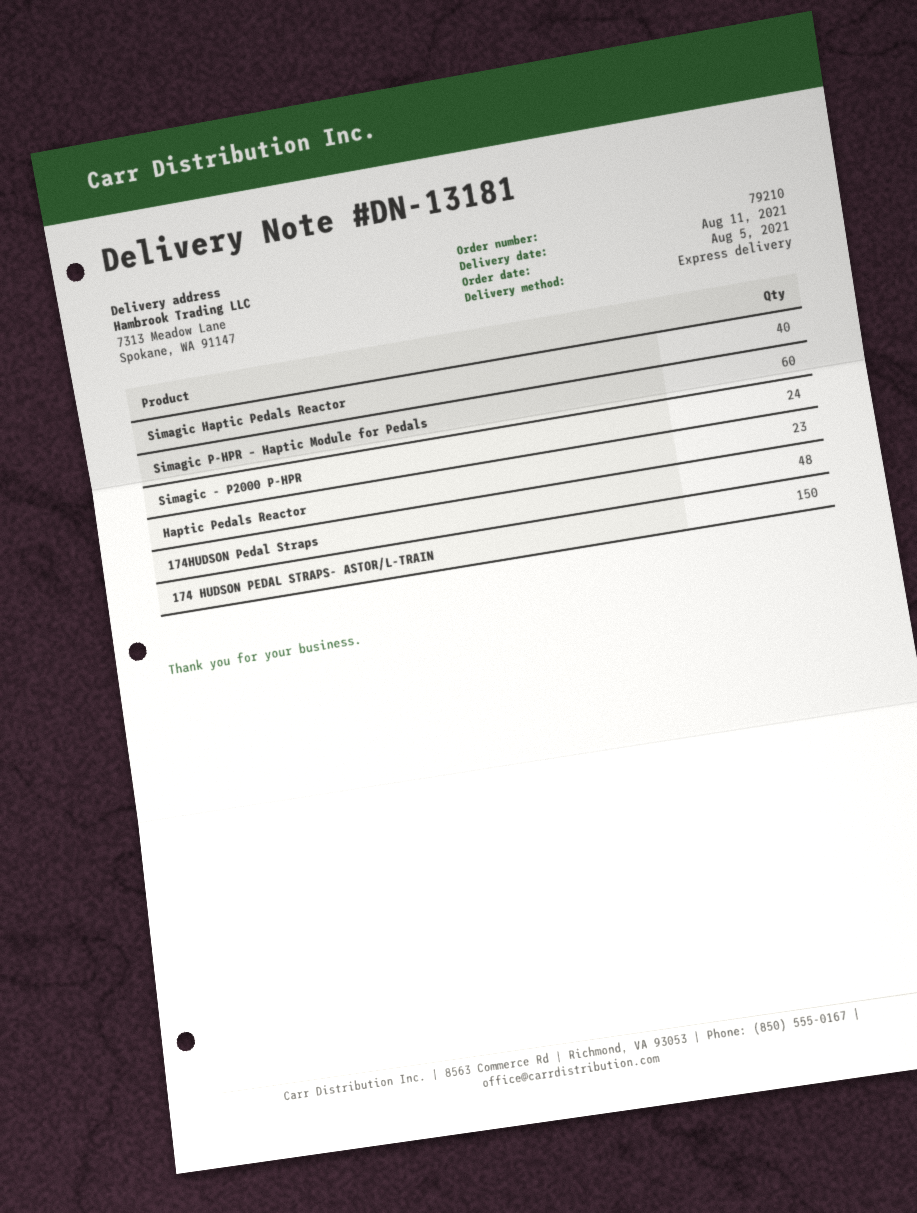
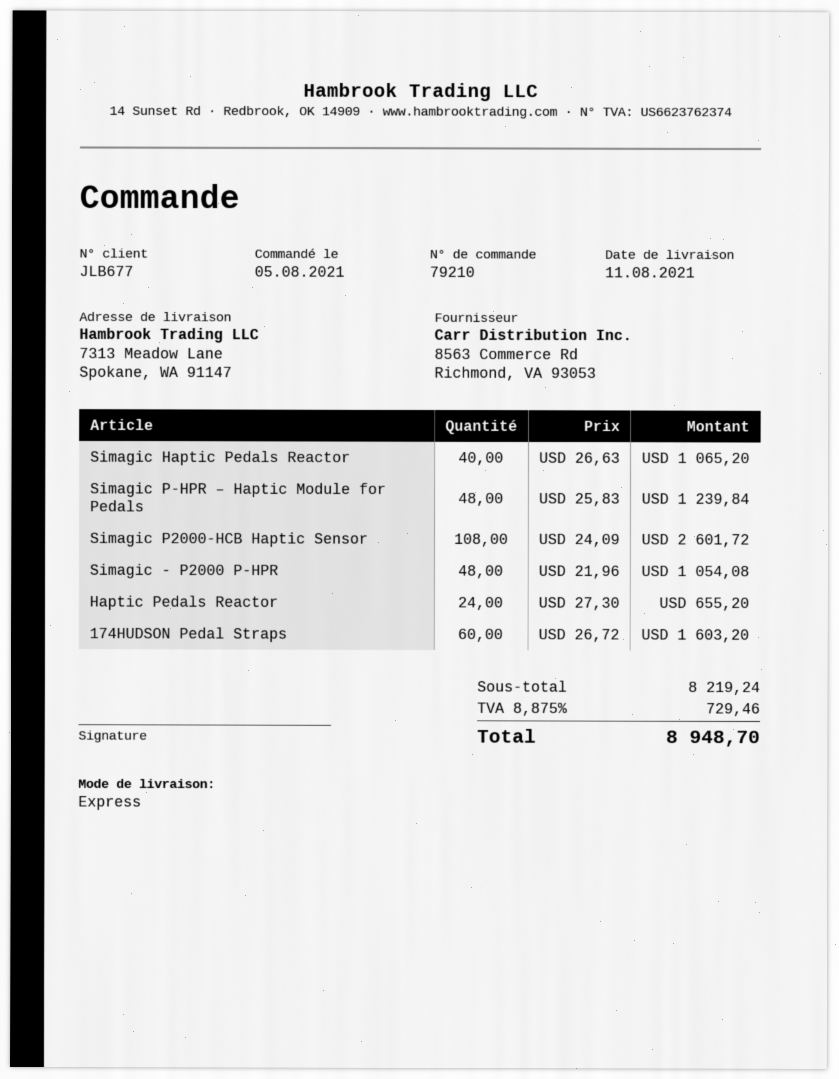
Simagic P-HPR – Haptic Module for Pedals: 60 -> 48
Simagic - P2000 P-HPR: 24 -> 48
Haptic Pedals Reactor: 23 -> 24
174HUDSON Pedal Straps: 48 -> 60
174 HUDSON PEDAL STRAPS- ASTOR/L-TRAIN: 150 -> none
Simagic P2000-HCB Haptic Sensor: none -> 108

